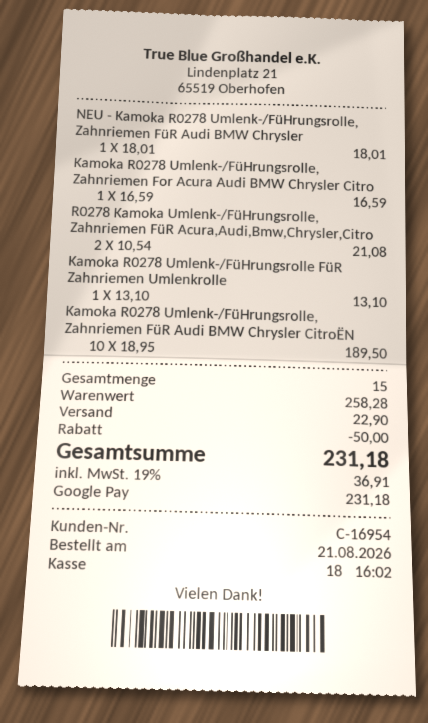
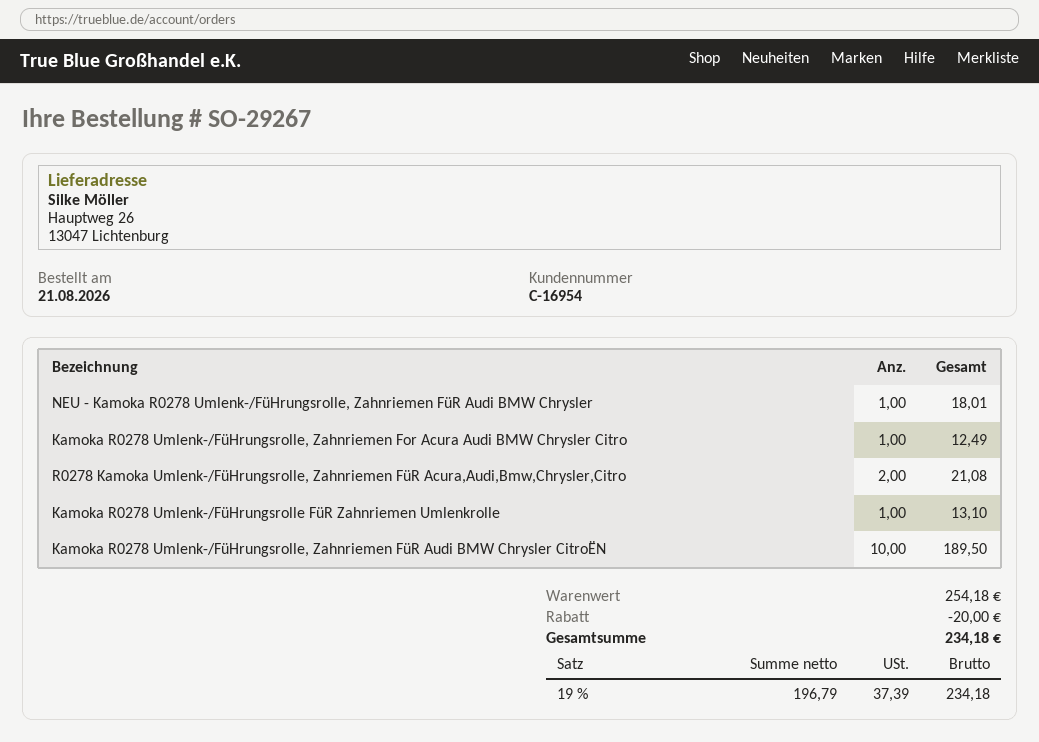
Kamoka R0278 Umlenk-/FüHrungsrolle, Zahnriemen For Acura Audi BMW Chrysler Citro: 1 for 16.59 -> 1 for 12.49
subtotal: 258.28 -> 254.18
discount: 50.00 -> 20.00
shipping: 22.90 -> none
tax: 19% = 36.91 -> 19% = 37.39
total: 231.18 -> 234.18

